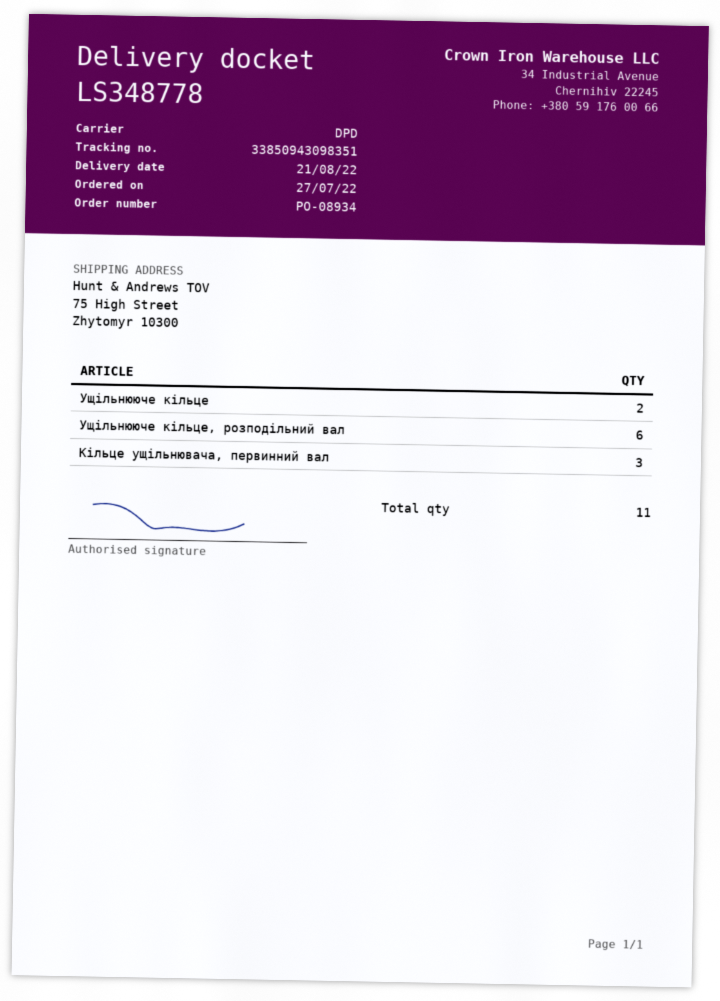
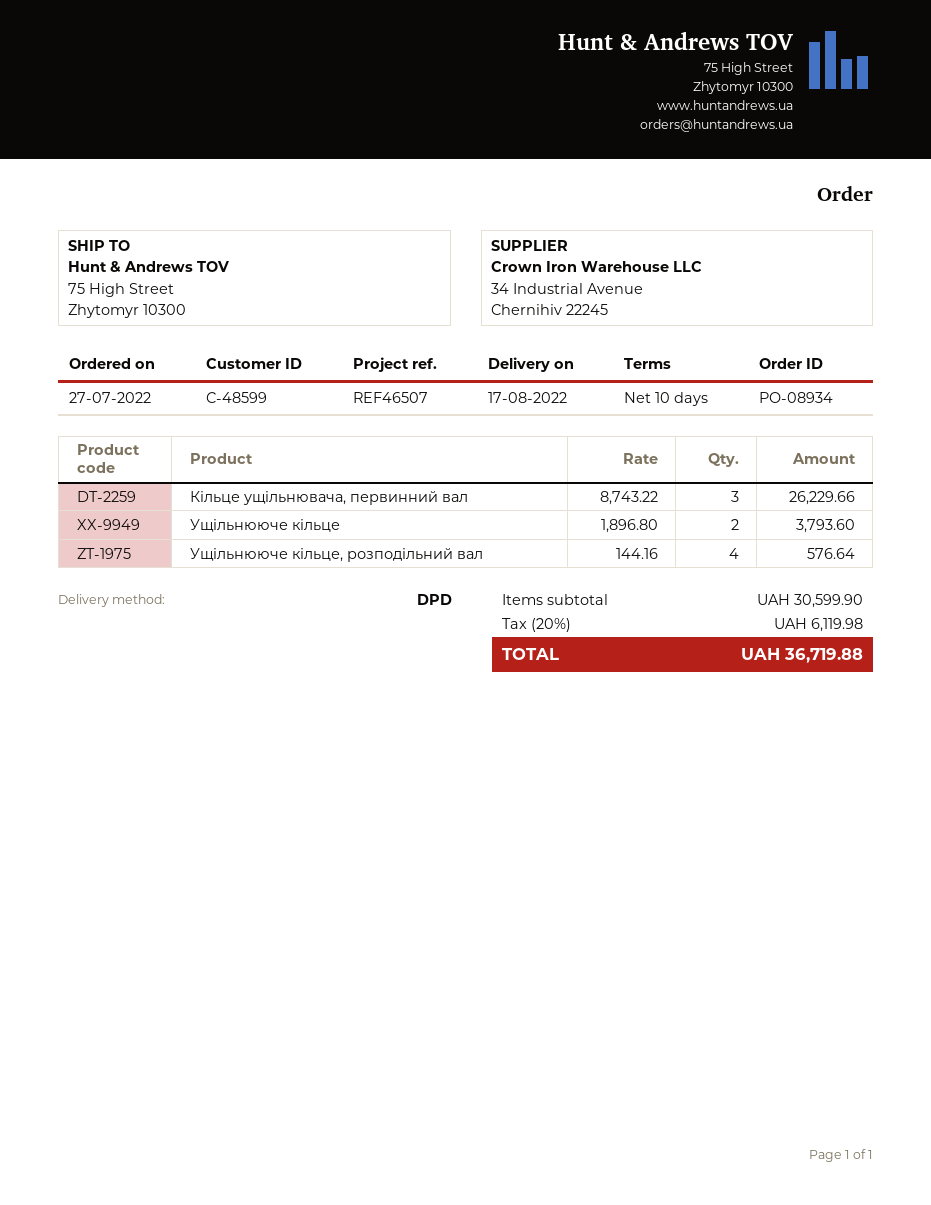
delivery date: 2022-08-21 -> 2022-08-17
Ущільнююче кільце, розподільний вал: 6 -> 4

